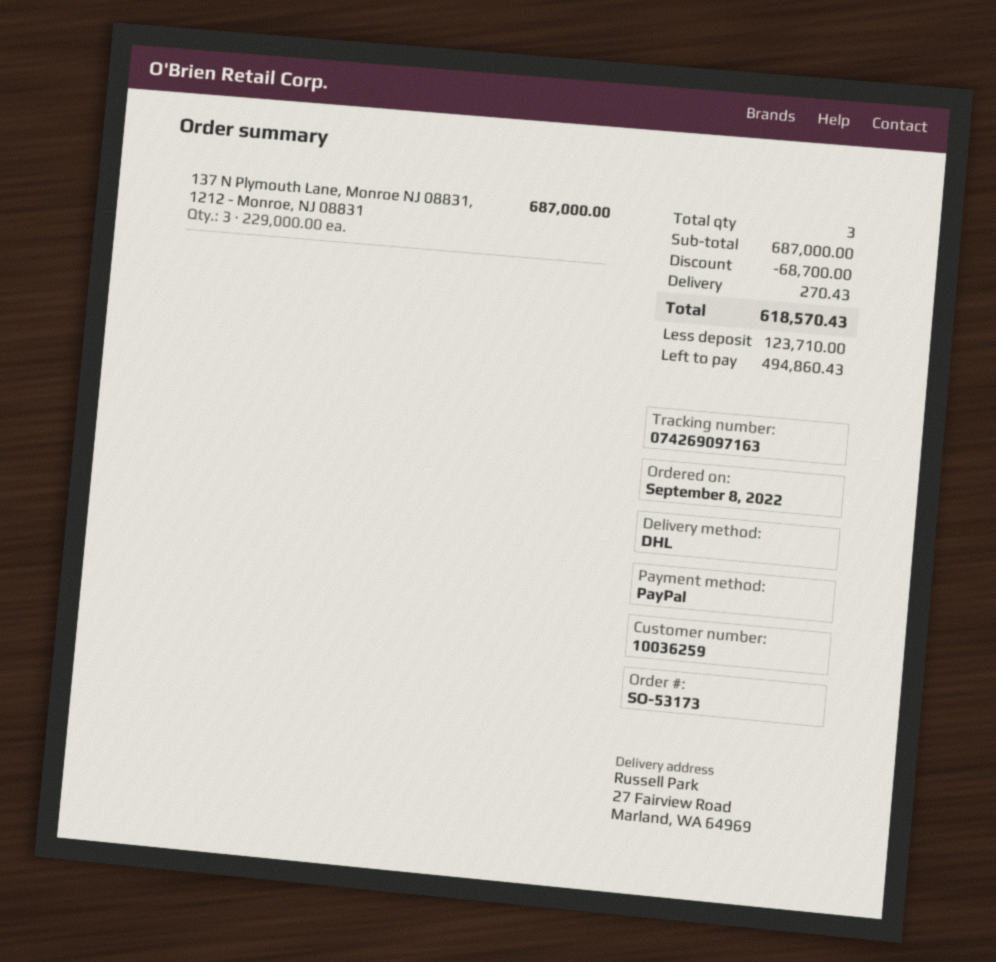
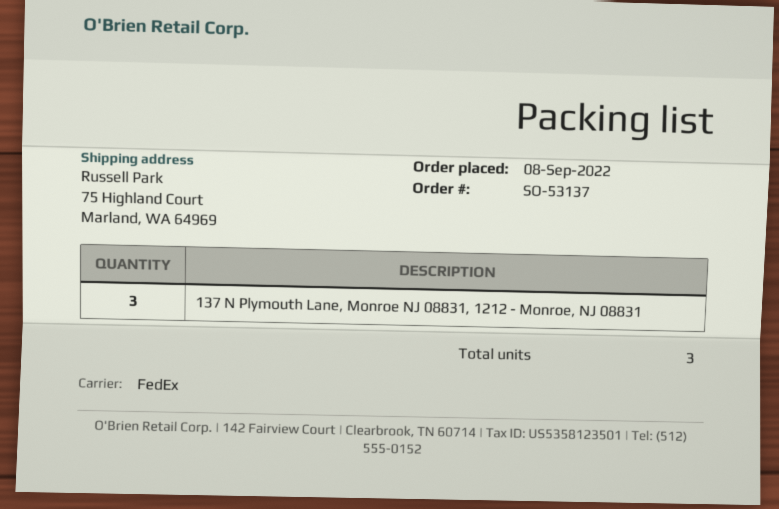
order number: SO-53173 -> SO-53137
shipping method: DHL -> FedEx
ship to: 27 Fairview Road, Marland, WA 64969 -> 75 Highland Court, Marland, WA 64969

